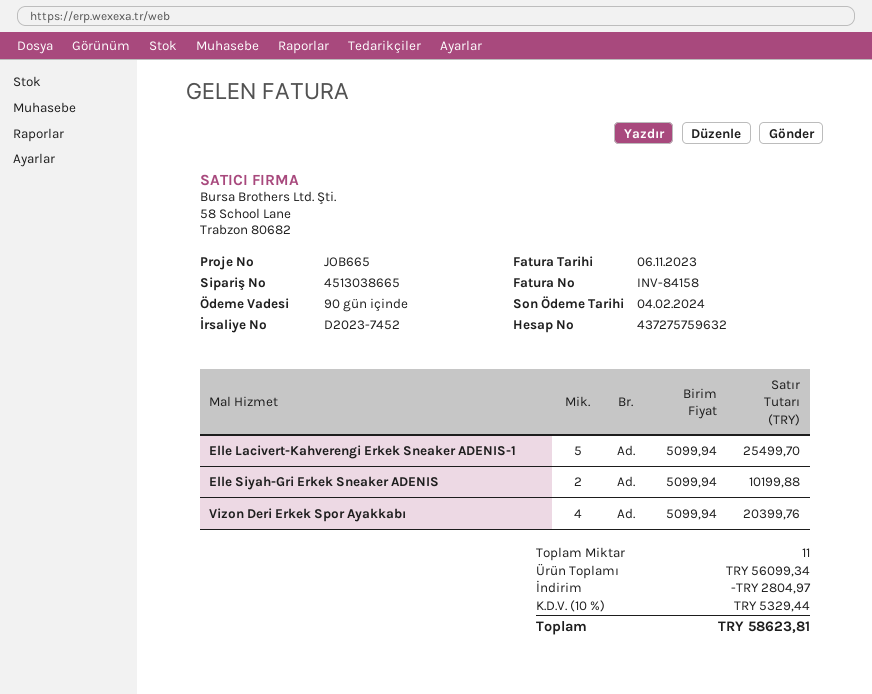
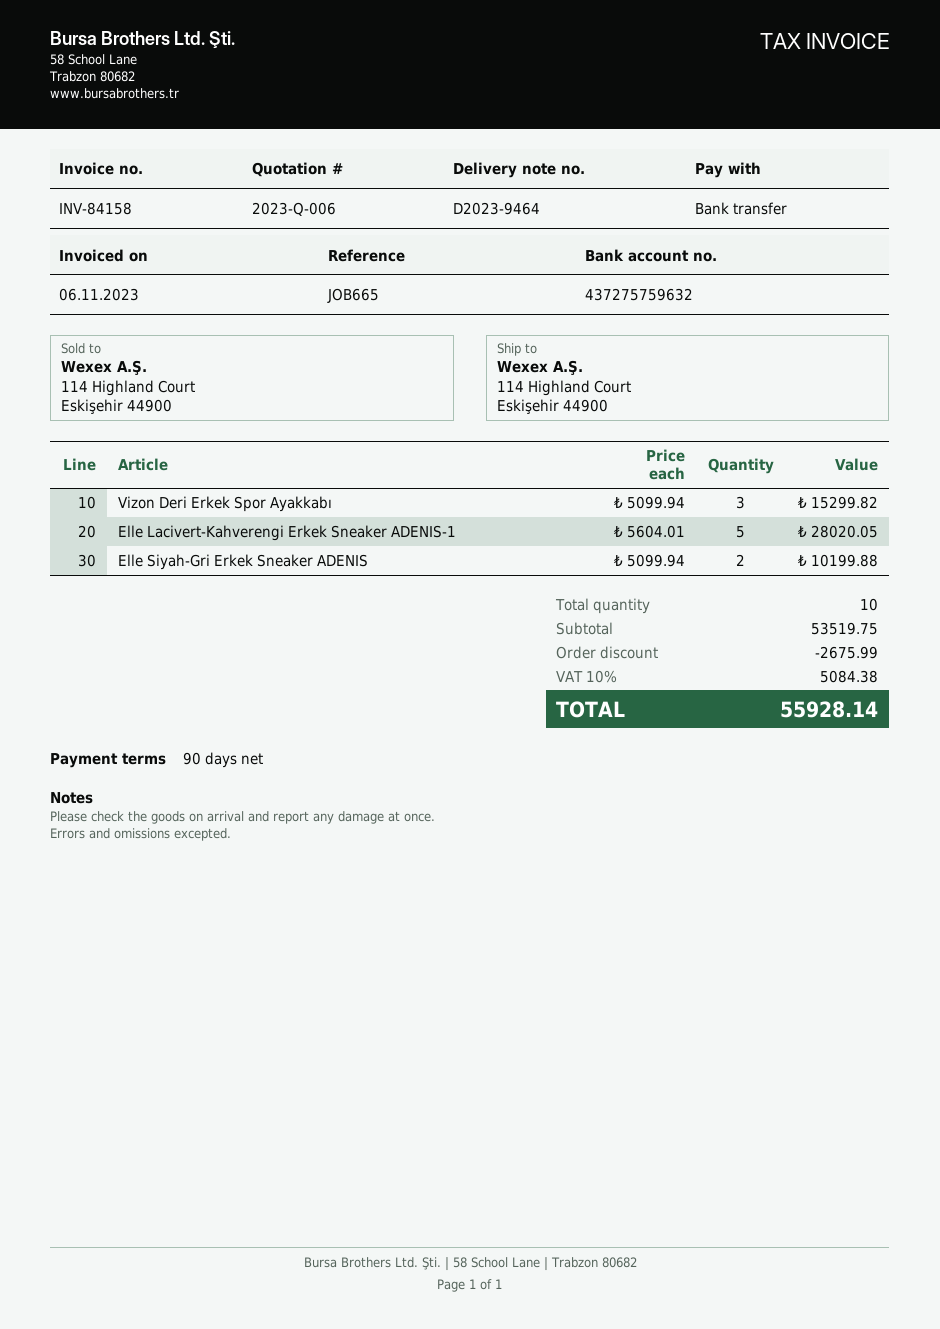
delivery note number: D2023-7452 -> D2023-9464
Elle Lacivert-Kahverengi Erkek Sneaker ADENIS-1: 5 x 5099.94 = 25499.70 -> 5 x 5604.01 = 28020.05
Vizon Deri Erkek Spor Ayakkabı: 4 x 5099.94 = 20399.76 -> 3 x 5099.94 = 15299.82
total quantity: 11 -> 10
subtotal: 56099.34 -> 53519.75
discount: 2804.97 -> 2675.99
tax: 10% = 5329.44 -> 10% = 5084.38
total: 58623.81 -> 55928.14

